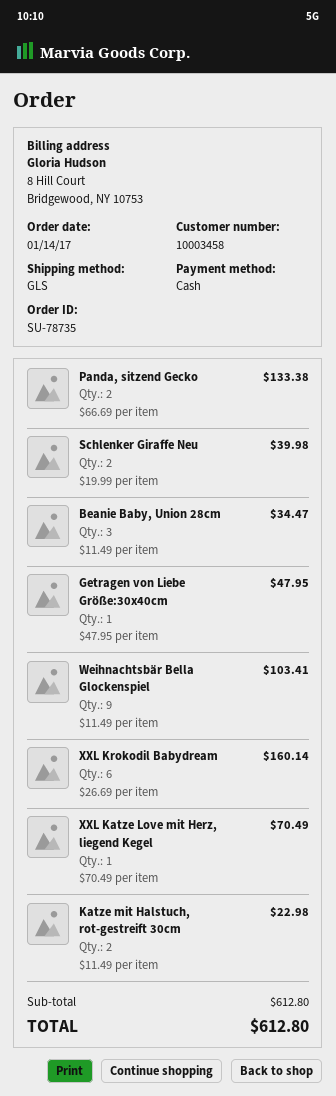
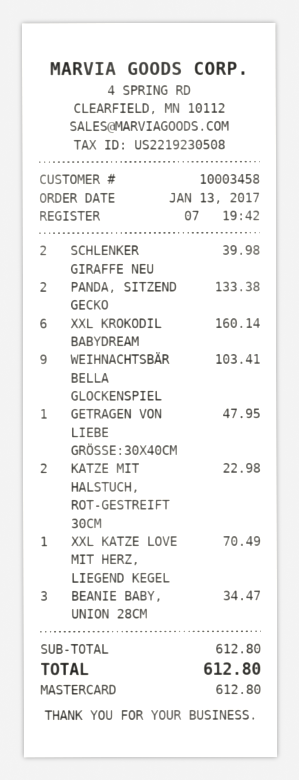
order date: 2017-01-14 -> 2017-01-13
payment method: cash -> Mastercard

